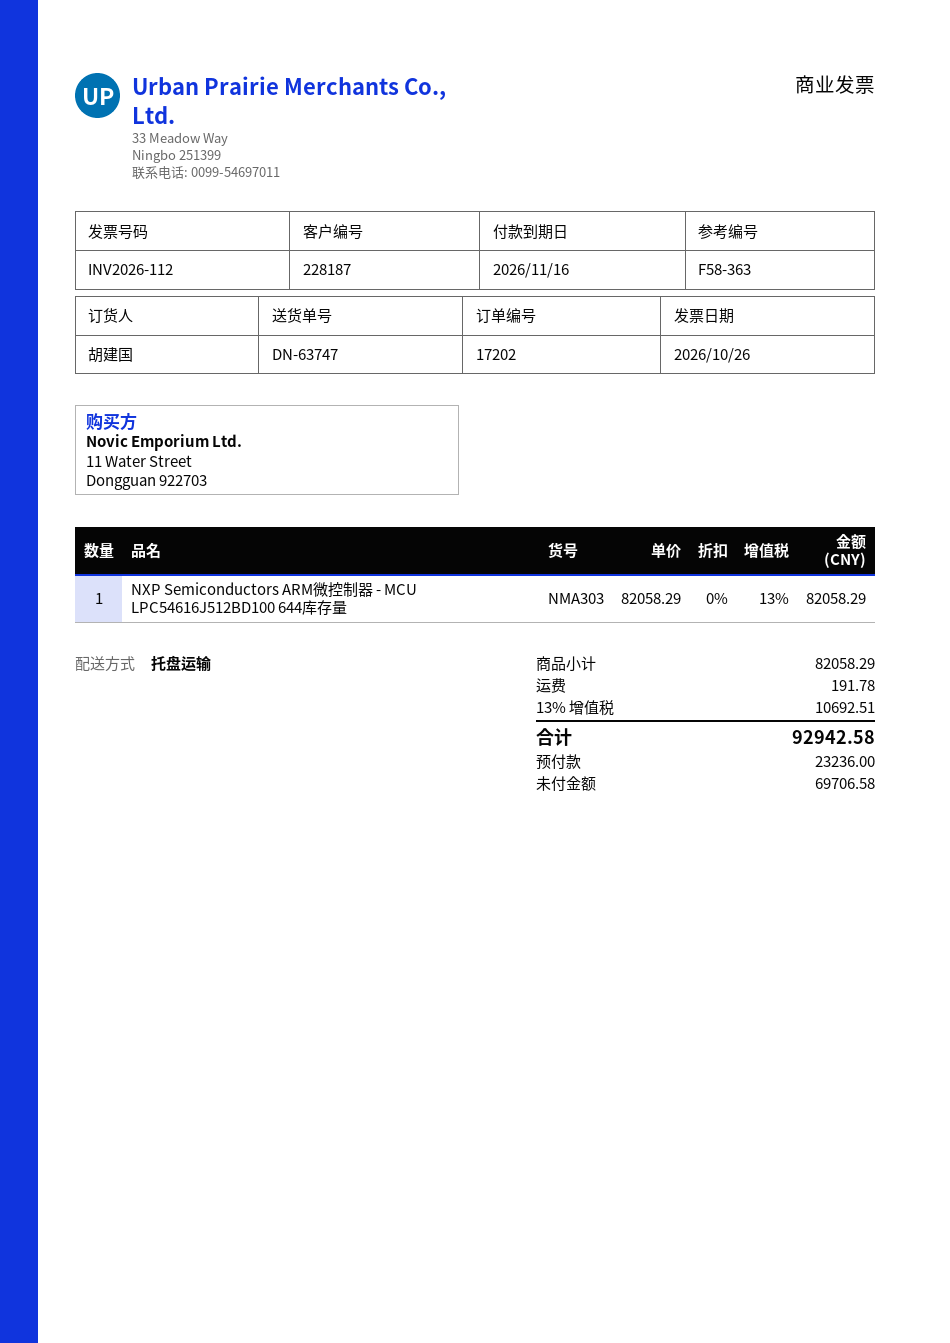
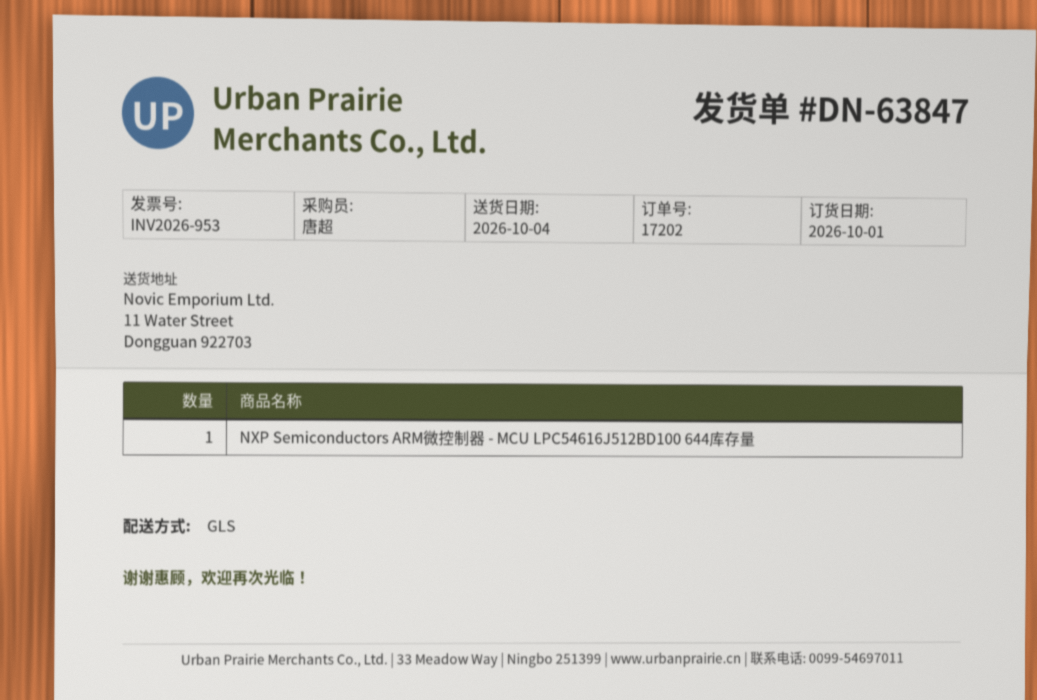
delivery note number: DN-63747 -> DN-63847
invoice number: INV2026-112 -> INV2026-953
ordered by: 胡建国 -> 唐超
shipping method: pallet freight -> GLS

